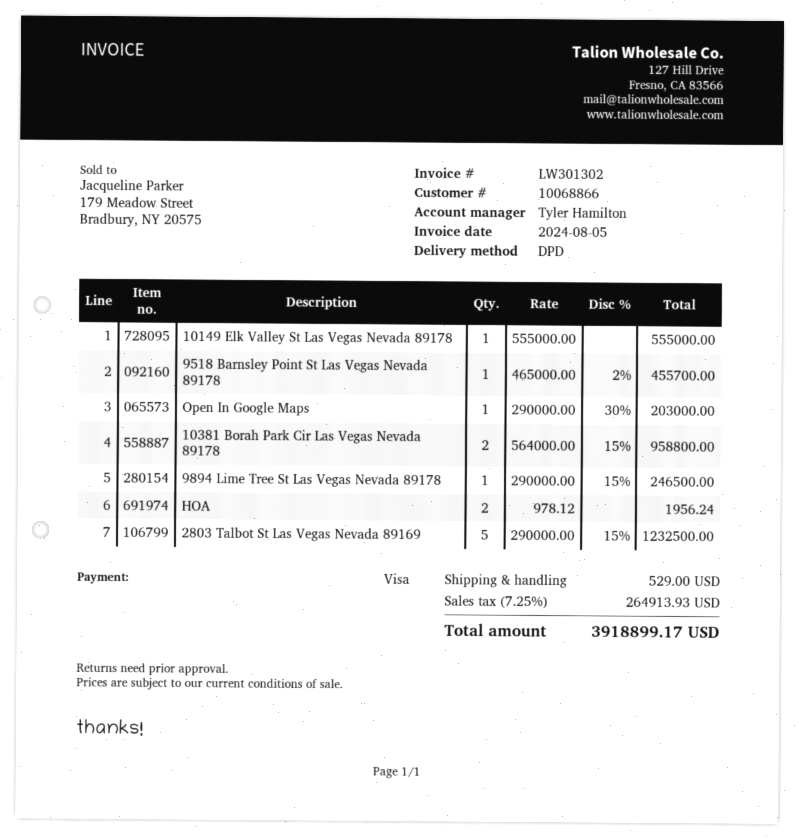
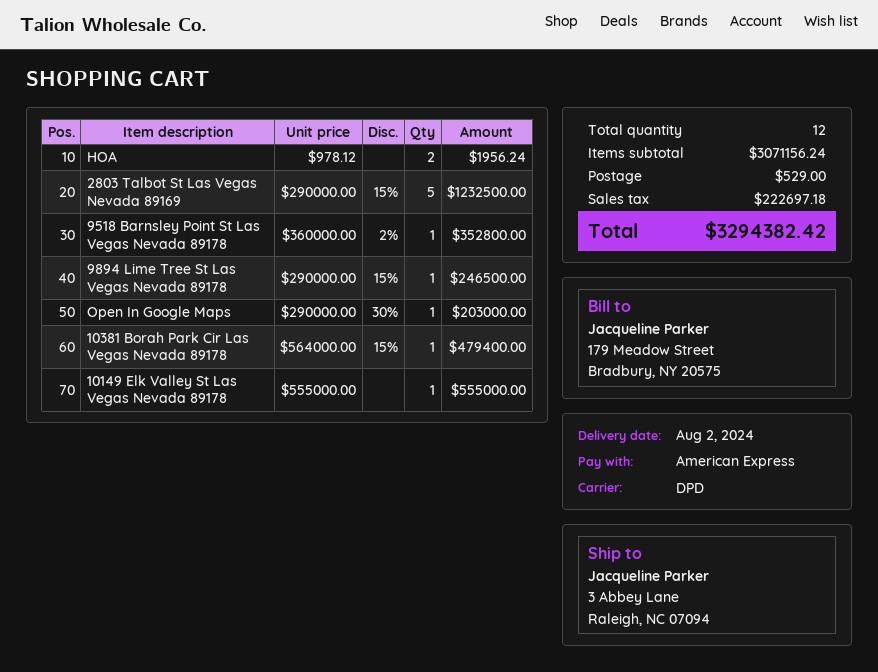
payment method: Visa -> American Express
9518 Barnsley Point St Las Vegas Nevada 89178: 1 x 465000.00 - 2% = 455700.00 -> 1 x 360000.00 - 2% = 352800.00
10381 Borah Park Cir Las Vegas Nevada 89178: 2 x 564000.00 - 15% = 958800.00 -> 1 x 564000.00 - 15% = 479400.00
tax: 264913.93 -> 222697.18
total: 3918899.17 -> 3294382.42

